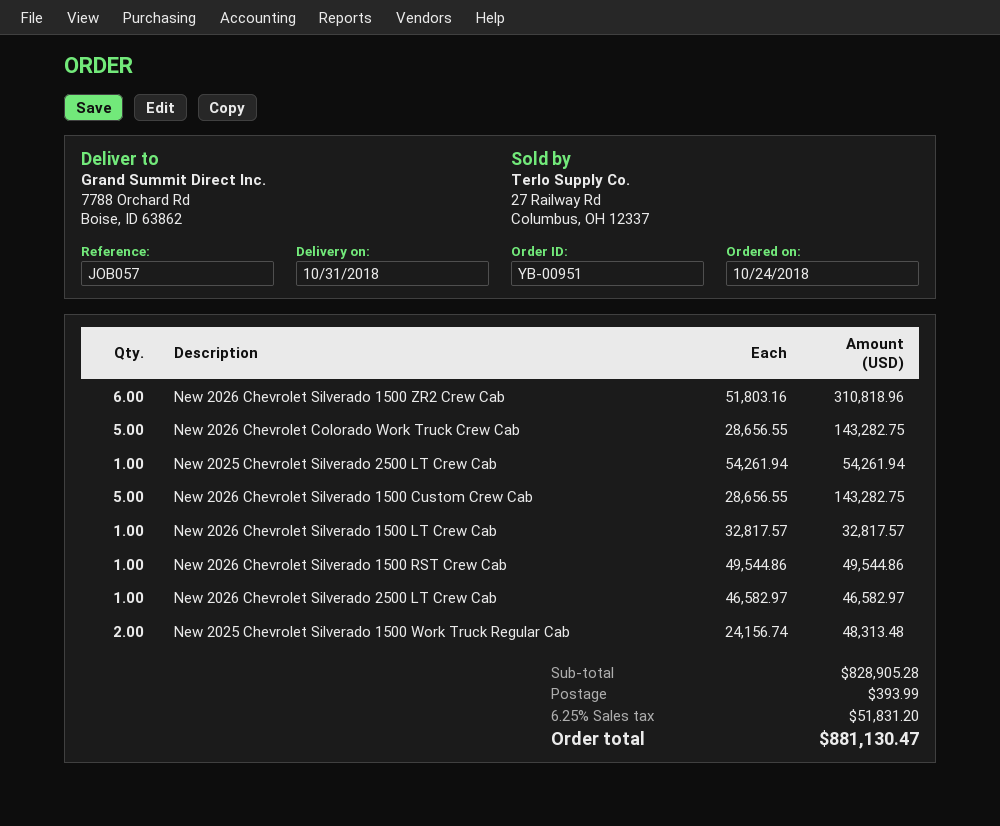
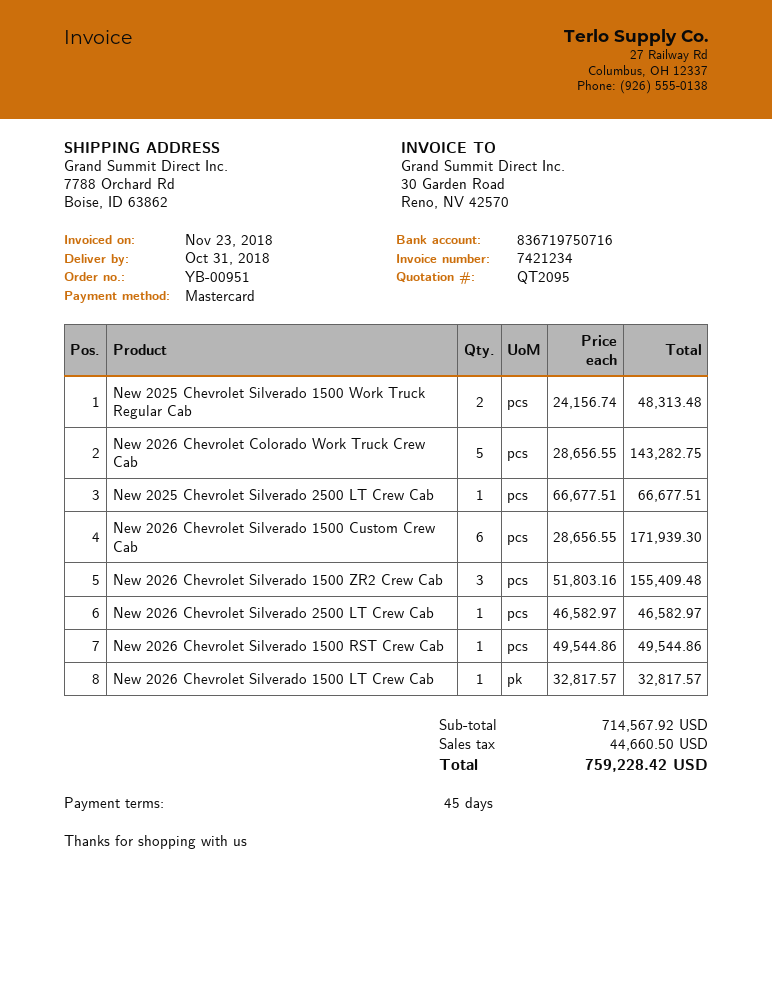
New 2026 Chevrolet Silverado 1500 ZR2 Crew Cab: 6 x 51803.16 = 310818.96 -> 3 x 51803.16 = 155409.48
New 2025 Chevrolet Silverado 2500 LT Crew Cab: 1 x 54261.94 = 54261.94 -> 1 x 66677.51 = 66677.51
New 2026 Chevrolet Silverado 1500 Custom Crew Cab: 5 x 28656.55 = 143282.75 -> 6 x 28656.55 = 171939.30
subtotal: 828905.28 -> 714567.92
shipping: 393.99 -> none
tax: 51831.20 -> 44660.50
total: 881130.47 -> 759228.42

